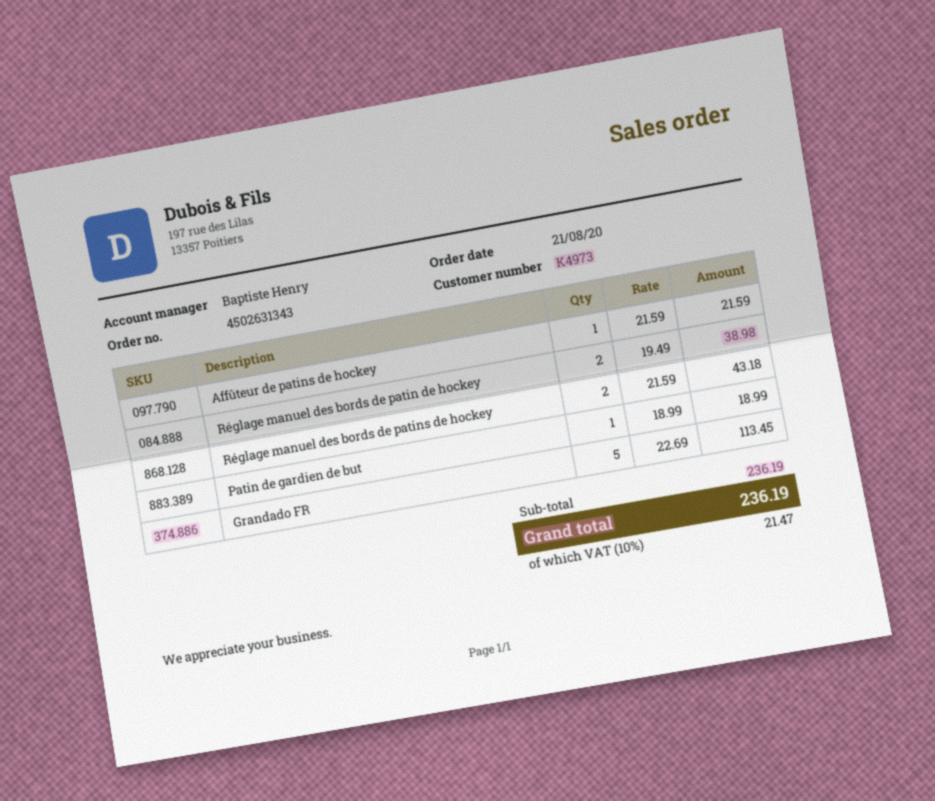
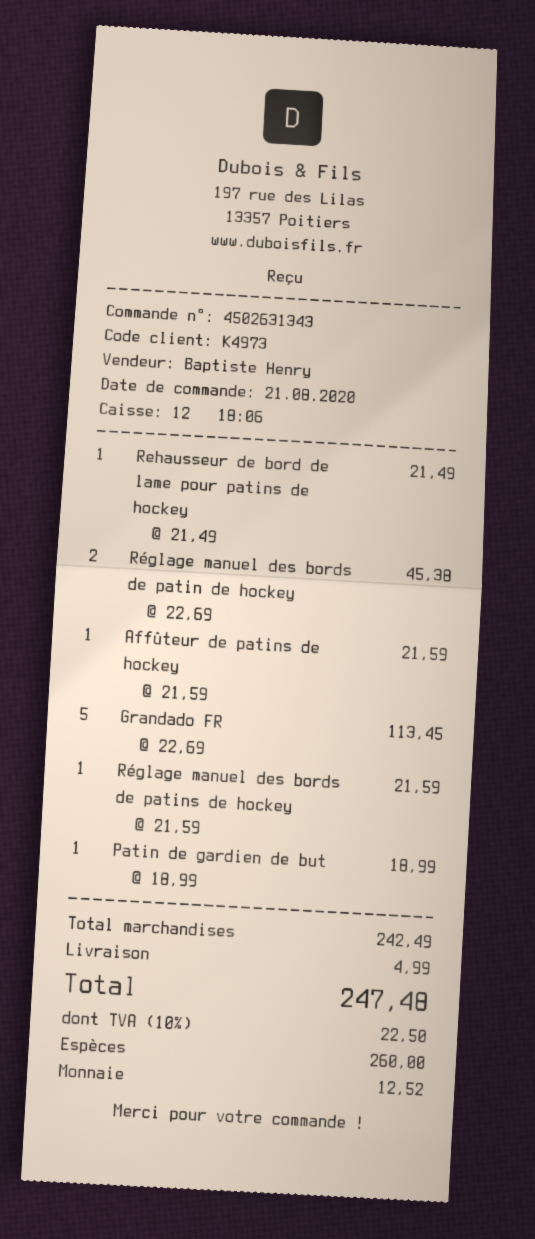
Réglage manuel des bords de patin de hockey: 2 x 19.49 = 38.98 -> 2 x 22.69 = 45.38
Réglage manuel des bords de patins de hockey: 2 x 21.59 = 43.18 -> 1 x 21.59 = 21.59
Rehausseur de bord de lame pour patins de hockey: none -> 1 x 21.49 = 21.49
subtotal: 236.19 -> 242.49
shipping: none -> 4.99
tax: 10% = 21.47 -> 10% = 22.50
total: 236.19 -> 247.48

